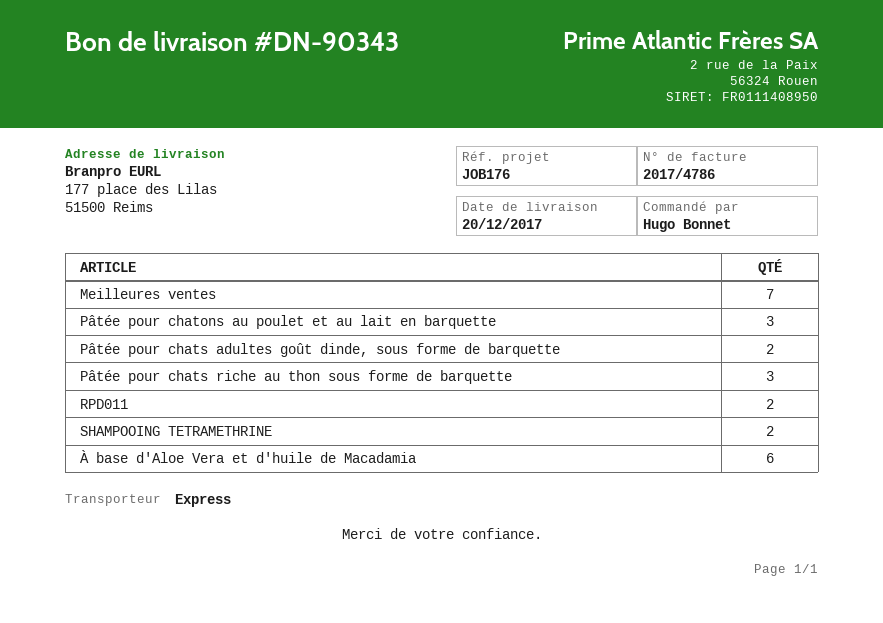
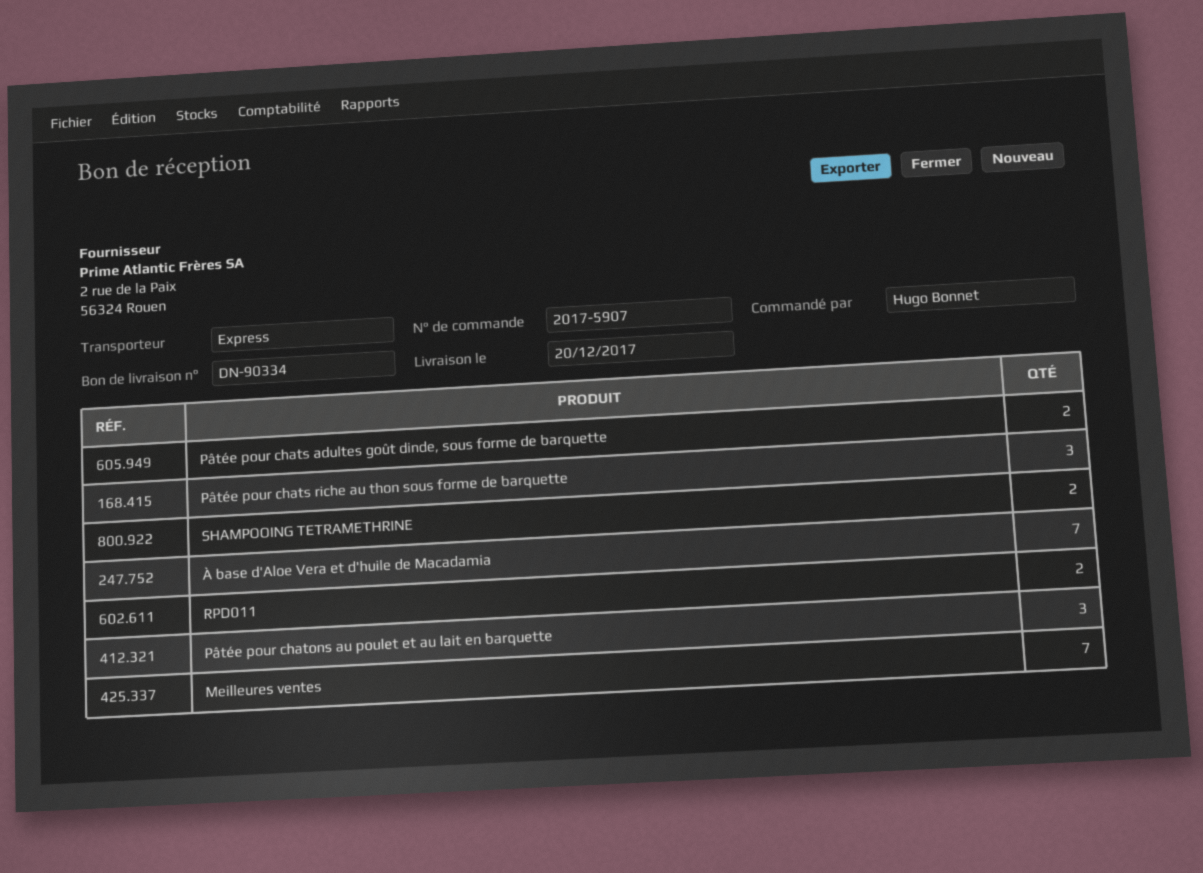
delivery note number: DN-90343 -> DN-90334
À base d'Aloe Vera et d'huile de Macadamia: 6 -> 7

